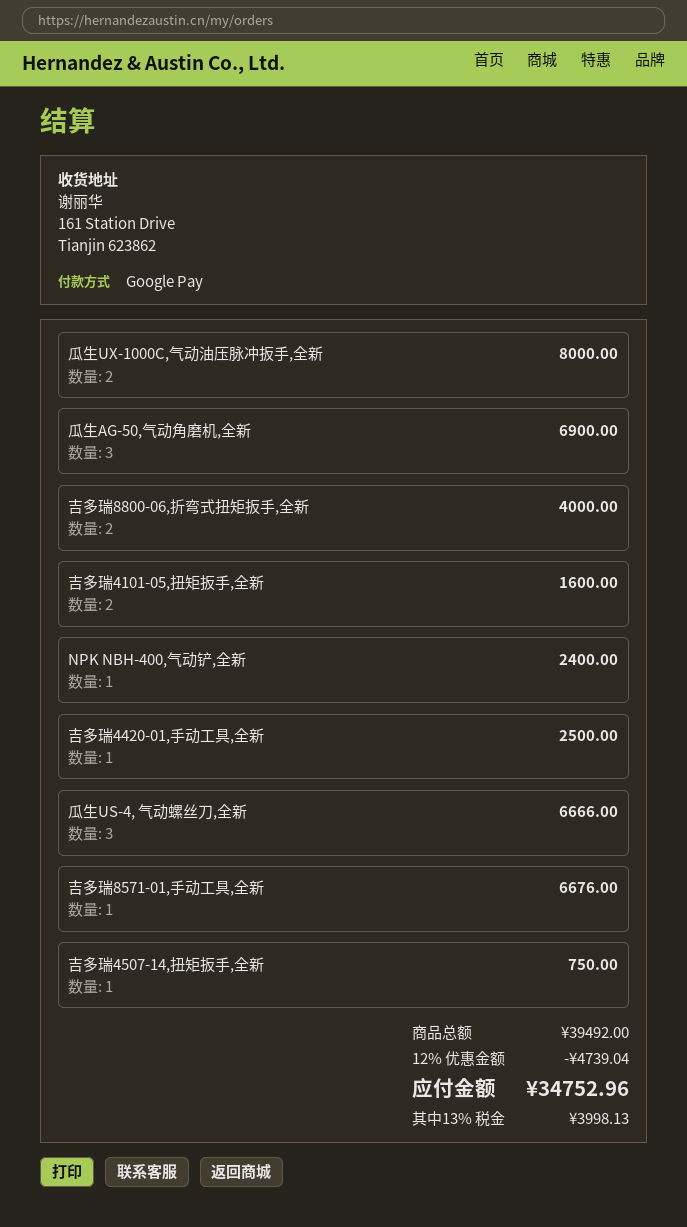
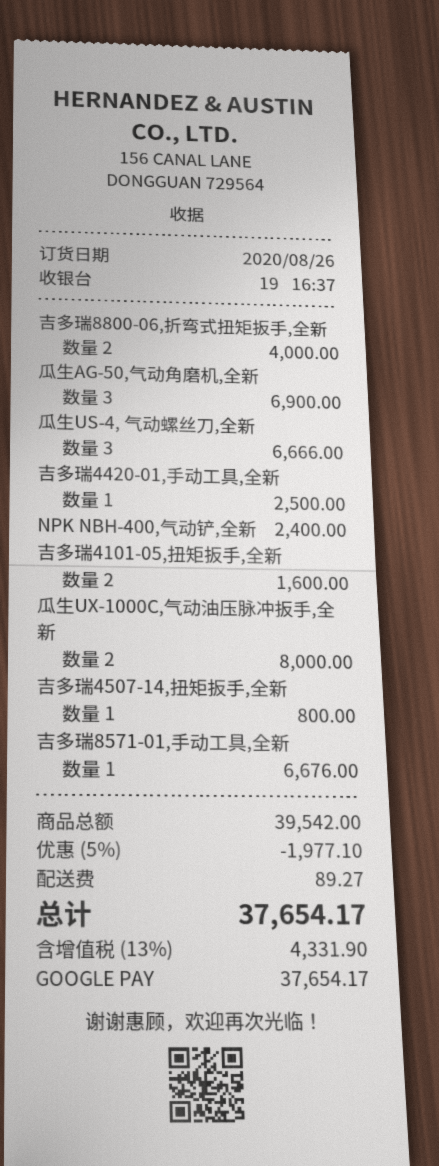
吉多瑞4507-14,扭矩扳手,全新: 1 for 750.00 -> 1 for 800.00
subtotal: 39492.00 -> 39542.00
discount: 12% = 4739.04 -> 5% = 1977.10
shipping: none -> 89.27
tax: 13% = 3998.13 -> 13% = 4331.90
total: 34752.96 -> 37654.17

